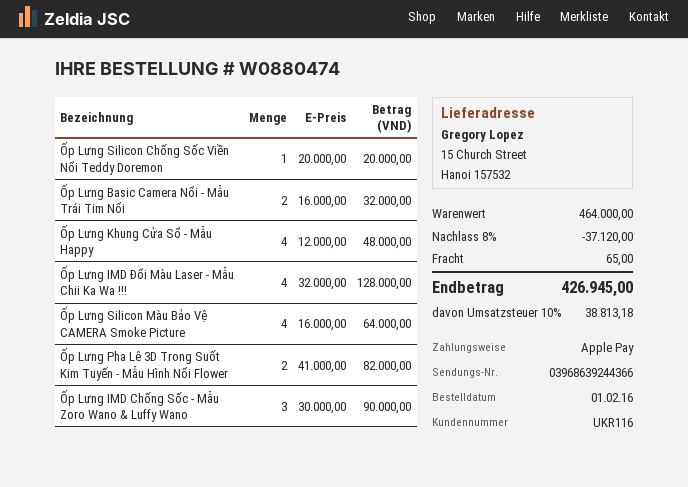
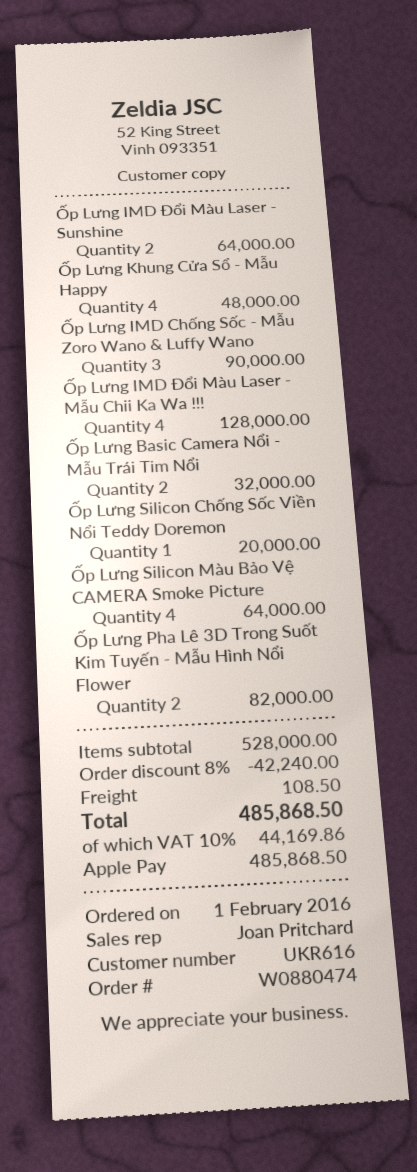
customer number: UKR116 -> UKR616
Ốp Lưng IMD Đổi Màu Laser - Sunshine: none -> 2 for 64000.00
subtotal: 464000.00 -> 528000.00
discount: 8% = 37120.00 -> 8% = 42240.00
shipping: 65.00 -> 108.50
tax: 10% = 38813.18 -> 10% = 44169.86
total: 426945.00 -> 485868.50

